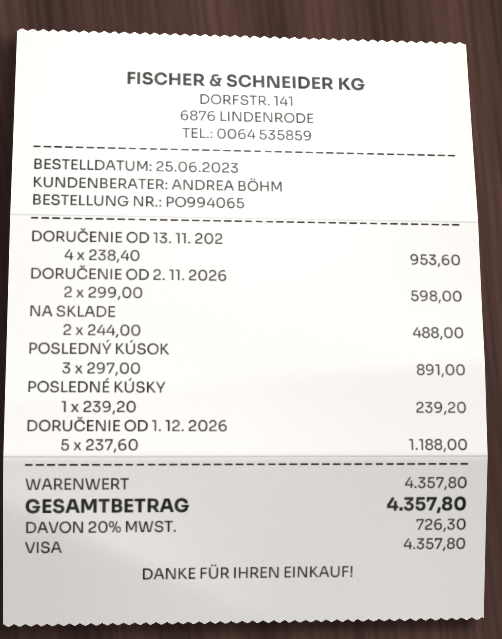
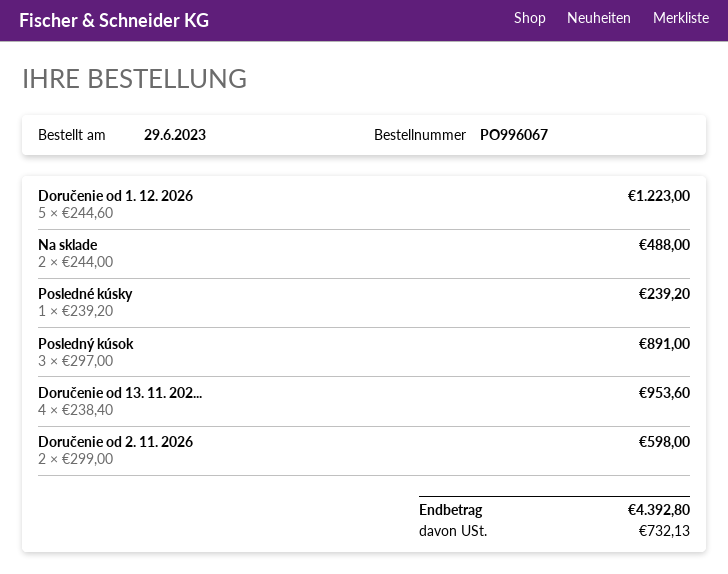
order number: PO994065 -> PO996067
order date: 2023-06-25 -> 2023-06-29
DORUČENIE OD 1. 12. 2026: 5 x 237.60 = 1188.00 -> 5 x 244.60 = 1223.00
tax: 726.30 -> 732.13
total: 4357.80 -> 4392.80

